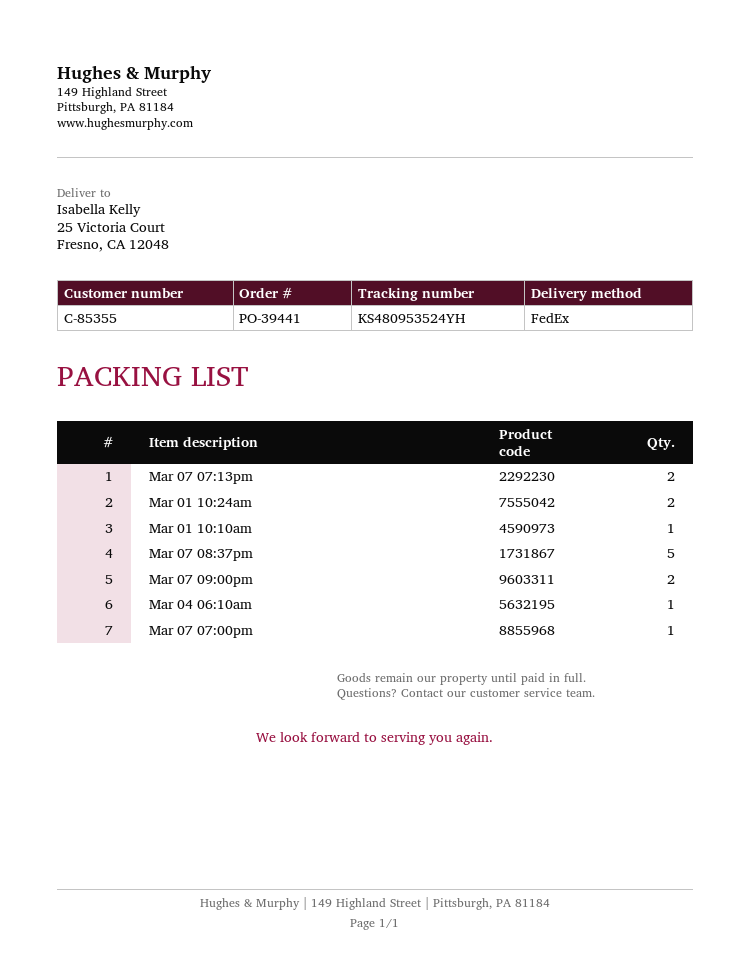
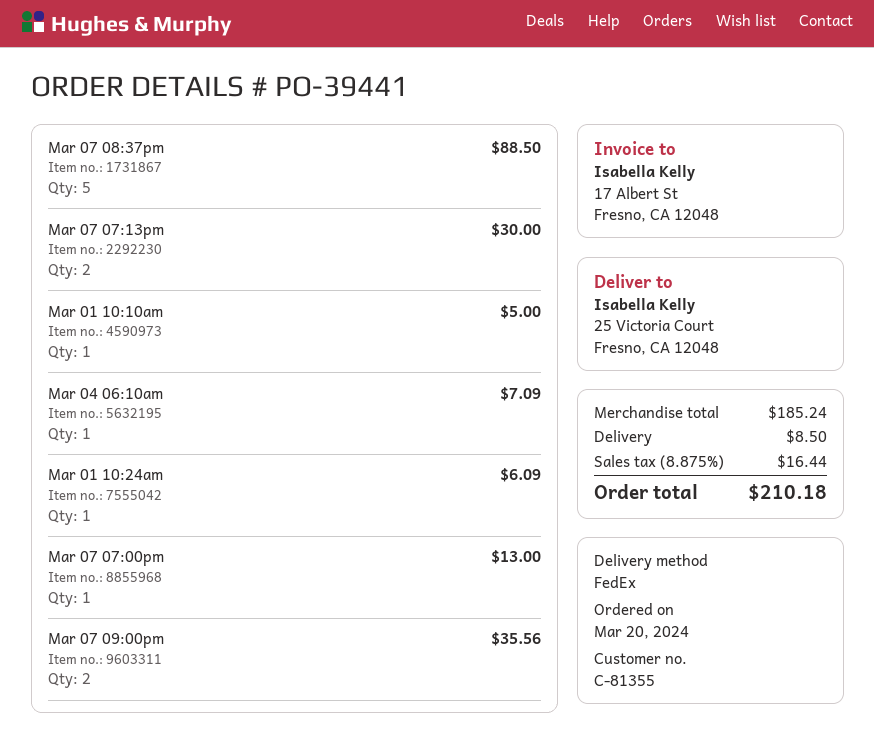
customer number: C-85355 -> C-81355
Mar 01 10:24am: 2 -> 1

